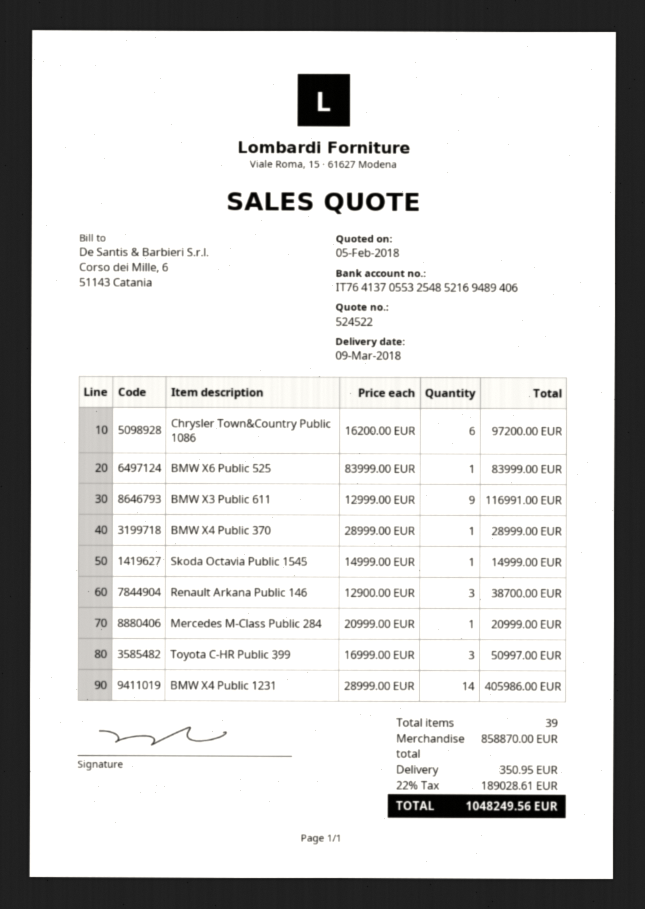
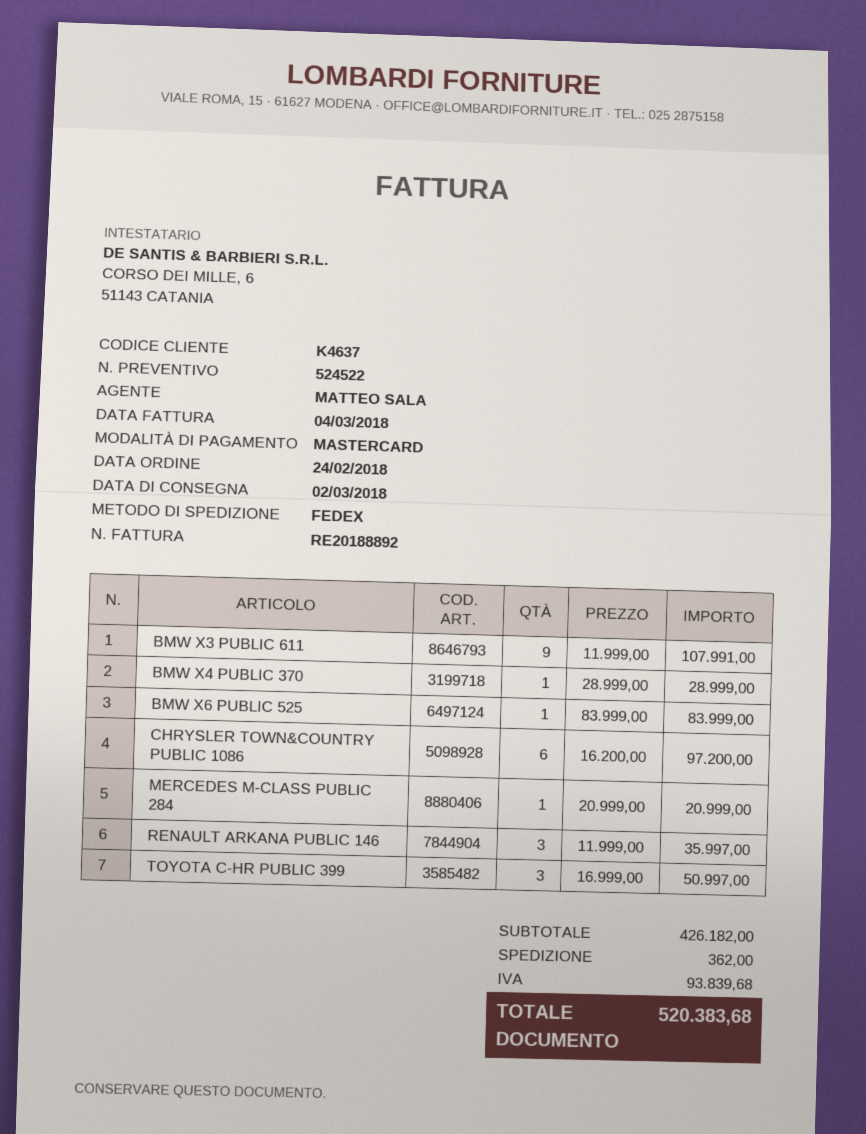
delivery date: 2018-03-09 -> 2018-03-02
BMW X3 Public 611: 9 x 12999.00 = 116991.00 -> 9 x 11999.00 = 107991.00
Skoda Octavia Public 1545: 1 x 14999.00 = 14999.00 -> none
Renault Arkana Public 146: 3 x 12900.00 = 38700.00 -> 3 x 11999.00 = 35997.00
BMW X4 Public 1231: 14 x 28999.00 = 405986.00 -> none
subtotal: 858870.00 -> 426182.00
shipping: 350.95 -> 362.00
tax: 189028.61 -> 93839.68
total: 1048249.56 -> 520383.68

